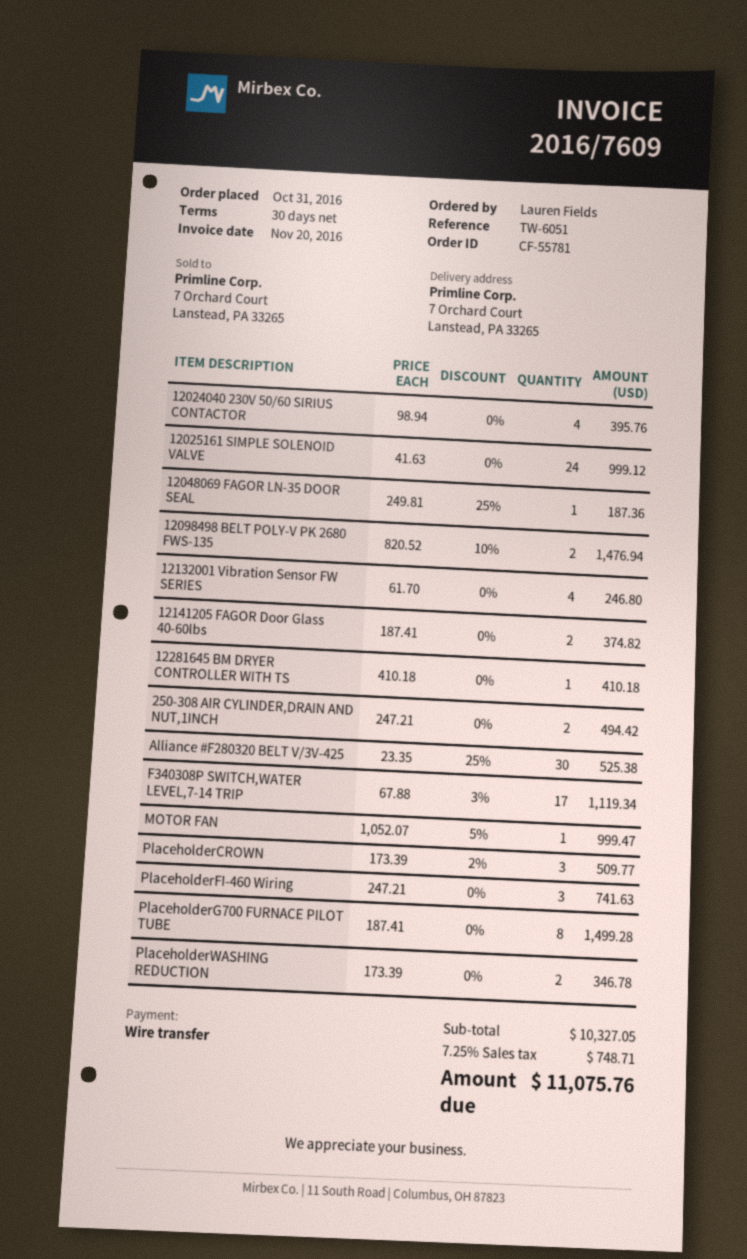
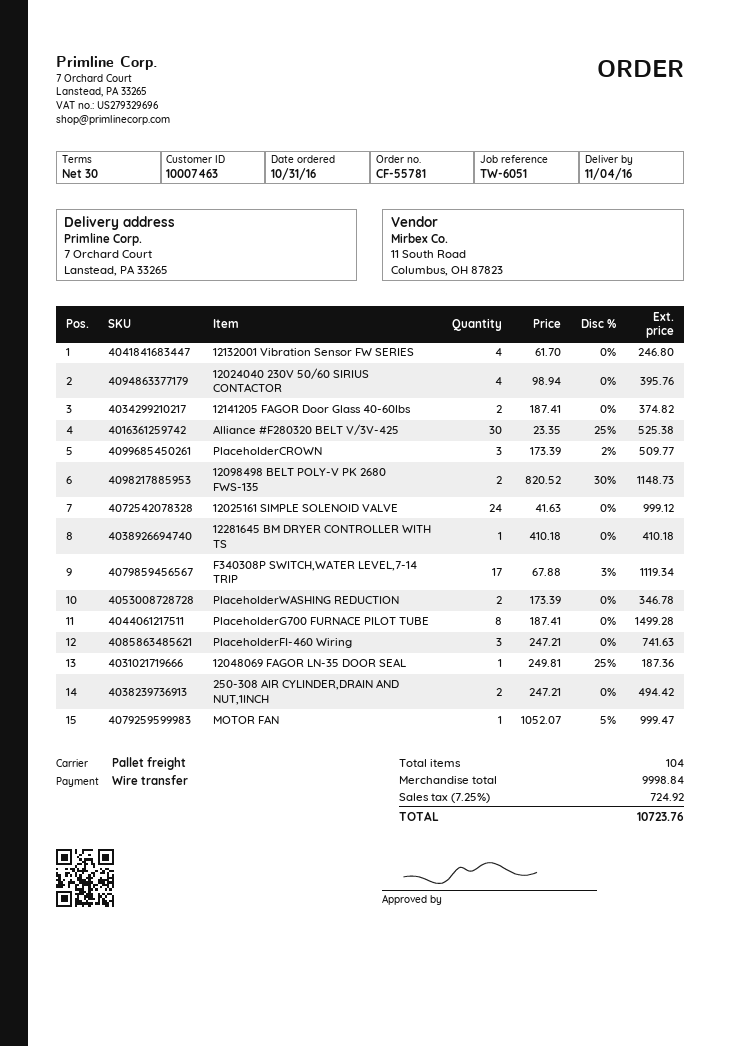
12098498 BELT POLY-V PK 2680 FWS-135: 2 x 820.52 - 10% = 1476.94 -> 2 x 820.52 - 30% = 1148.73
subtotal: 10327.05 -> 9998.84
tax: 7.25% = 748.71 -> 7.25% = 724.92
total: 11075.76 -> 10723.76

